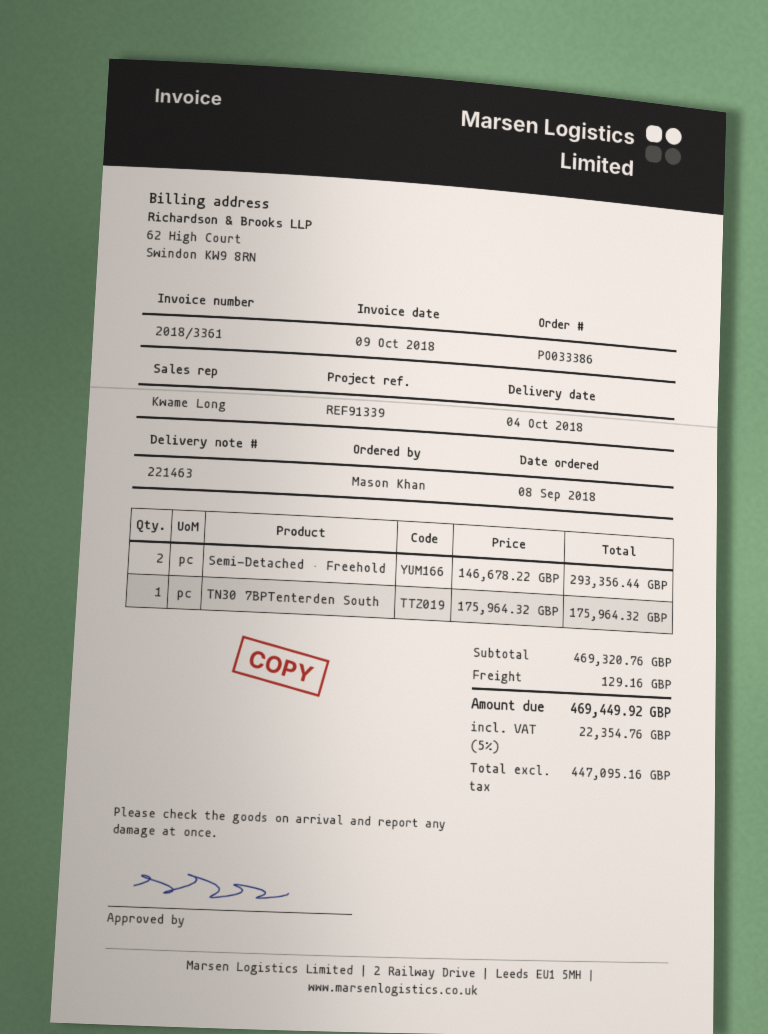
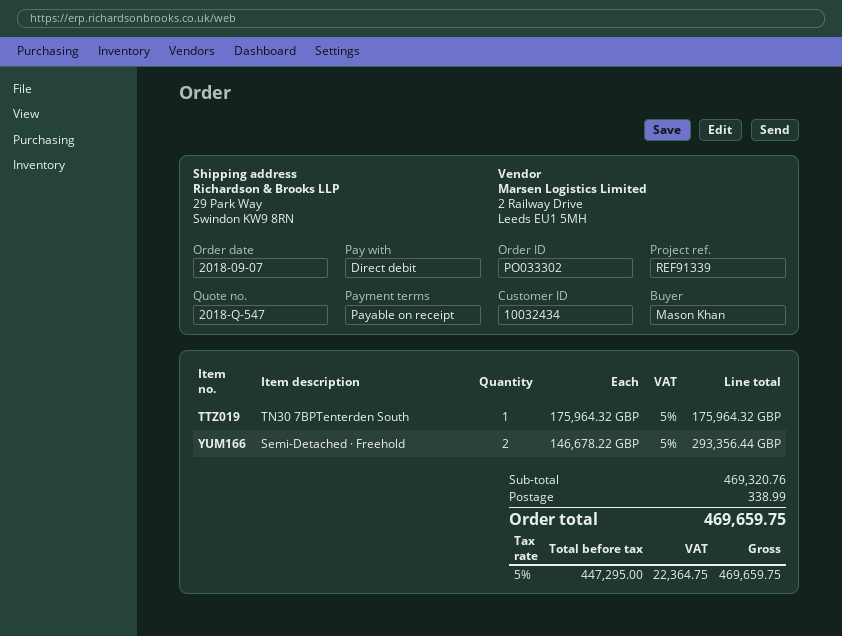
order number: PO033386 -> PO033302
order date: 2018-09-08 -> 2018-09-07
shipping: 129.16 -> 338.99
net: 447095.16 -> 447295.00
tax: 5% = 22354.76 -> 5% = 22364.75
total: 469449.92 -> 469659.75

